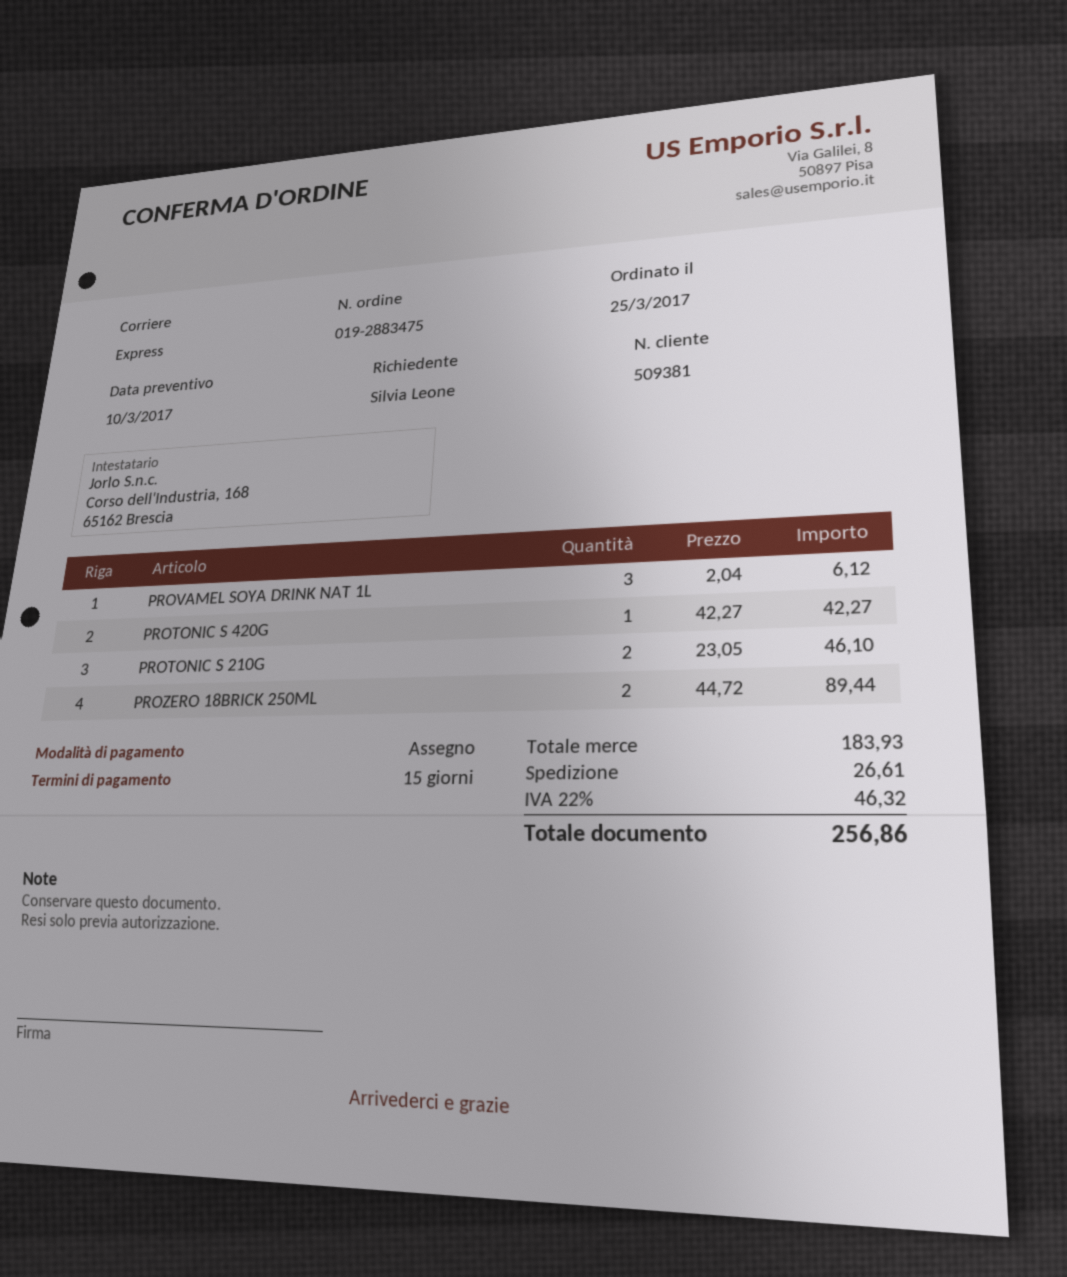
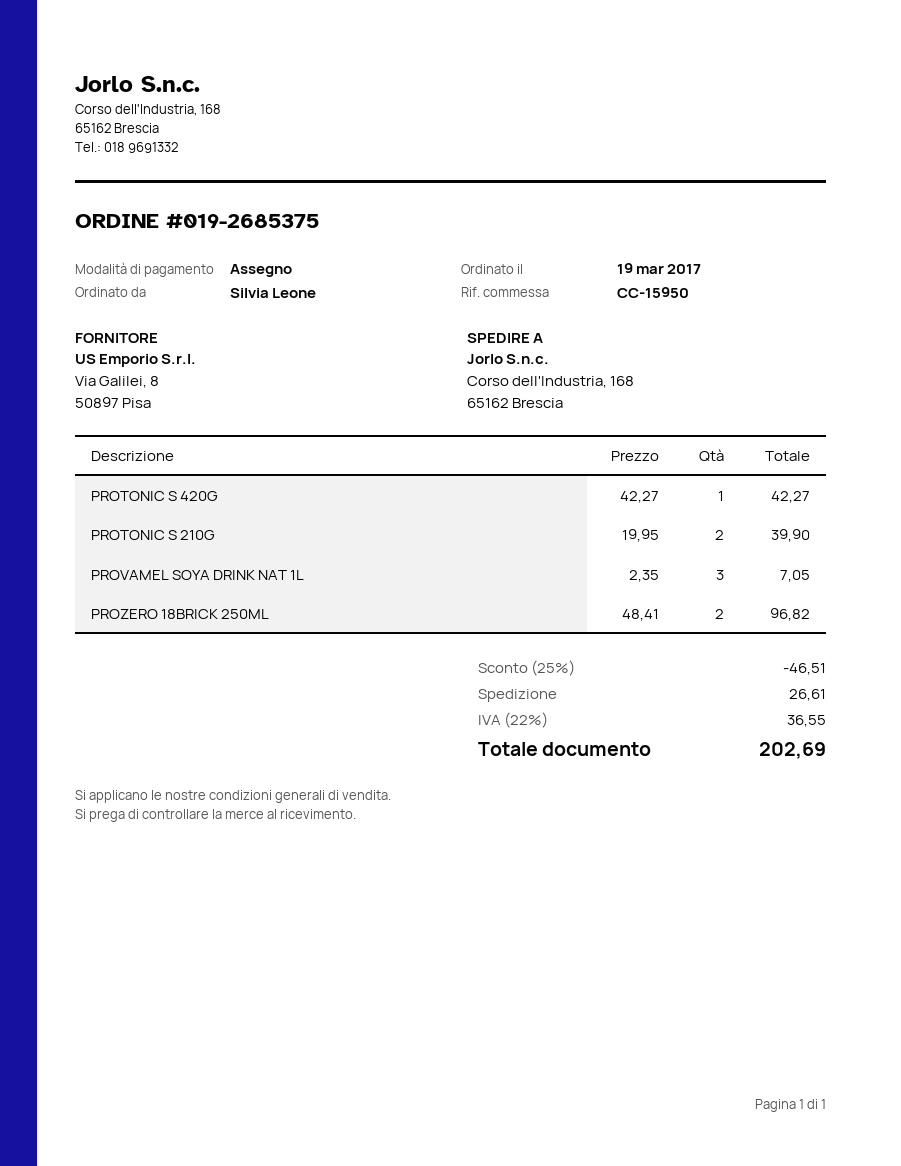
order number: 019-2883475 -> 019-2685375
order date: 2017-03-25 -> 2017-03-19
PROVAMEL SOYA DRINK NAT 1L: 3 x 2.04 = 6.12 -> 3 x 2.35 = 7.05
PROTONIC S 210G: 2 x 23.05 = 46.10 -> 2 x 19.95 = 39.90
PROZERO 18BRICK 250ML: 2 x 44.72 = 89.44 -> 2 x 48.41 = 96.82
discount: none -> 25% = 46.51
tax: 22% = 46.32 -> 22% = 36.55
total: 256.86 -> 202.69

